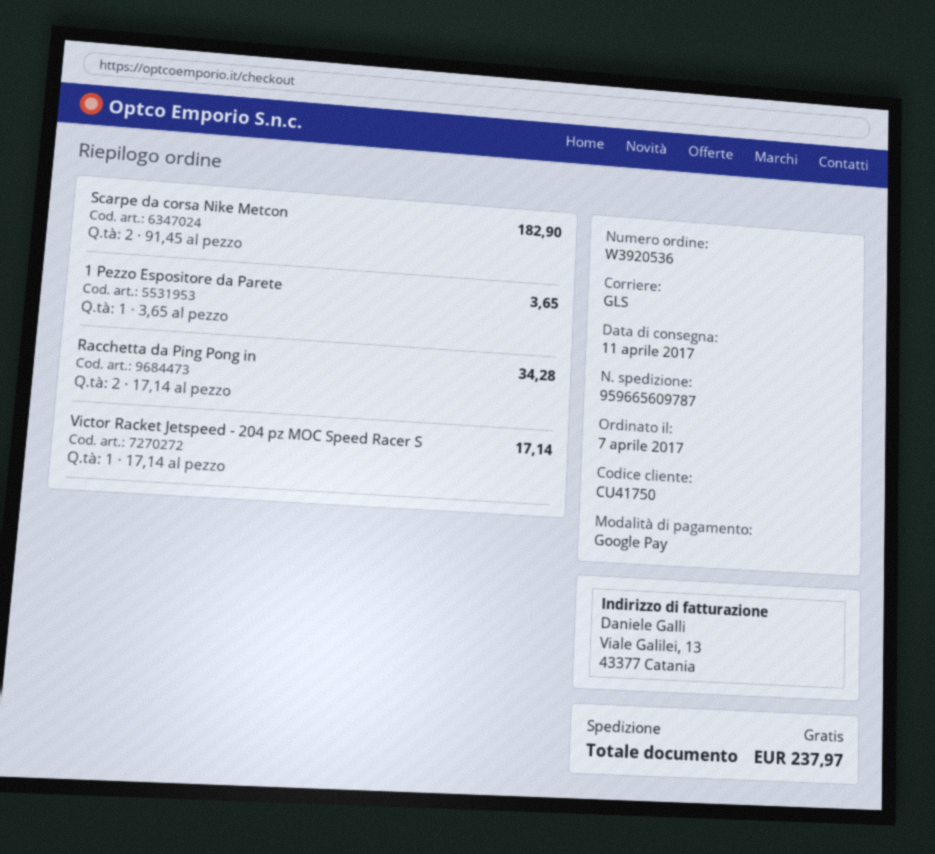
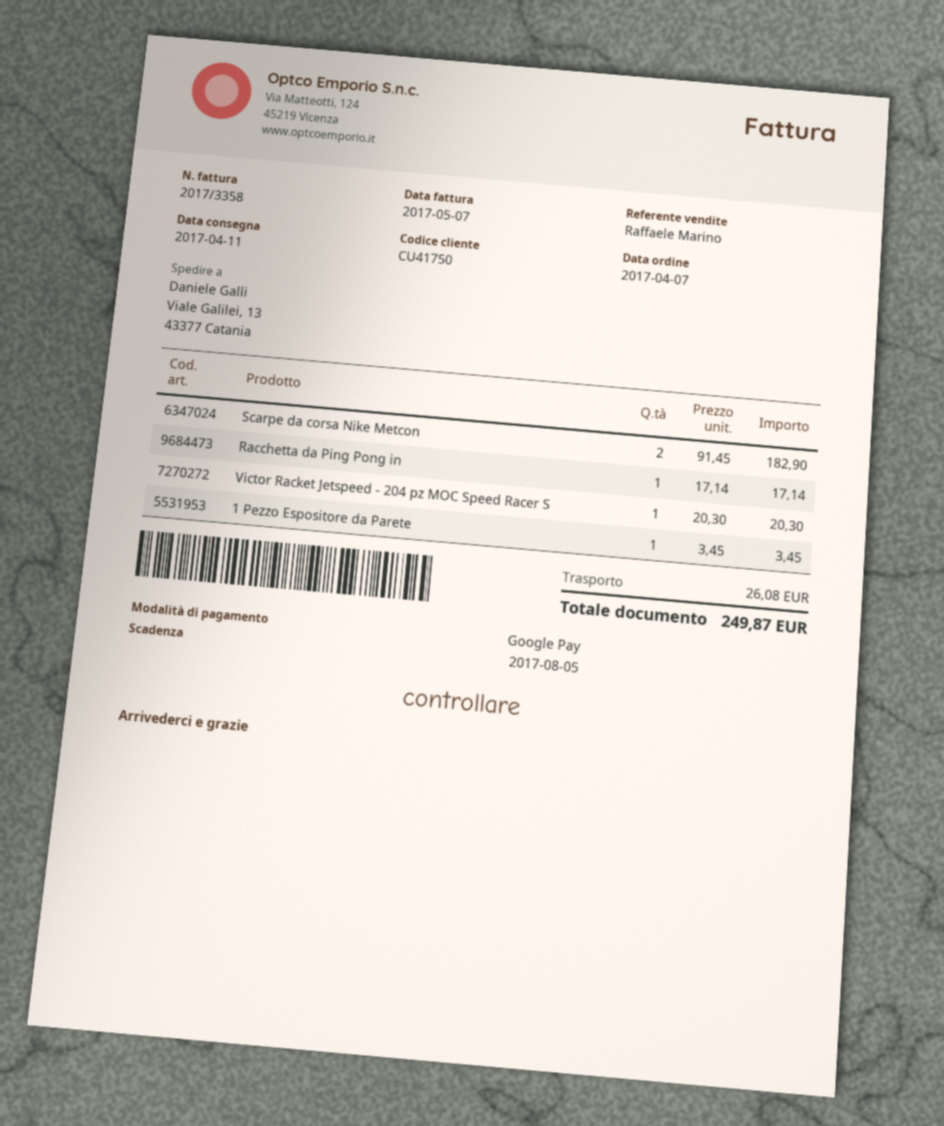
1 Pezzo Espositore da Parete: 1 x 3.65 = 3.65 -> 1 x 3.45 = 3.45
Racchetta da Ping Pong in: 2 x 17.14 = 34.28 -> 1 x 17.14 = 17.14
Victor Racket Jetspeed - 204 pz MOC Speed Racer S: 1 x 17.14 = 17.14 -> 1 x 20.30 = 20.30
shipping: 0.00 -> 26.08
total: 237.97 -> 249.87

